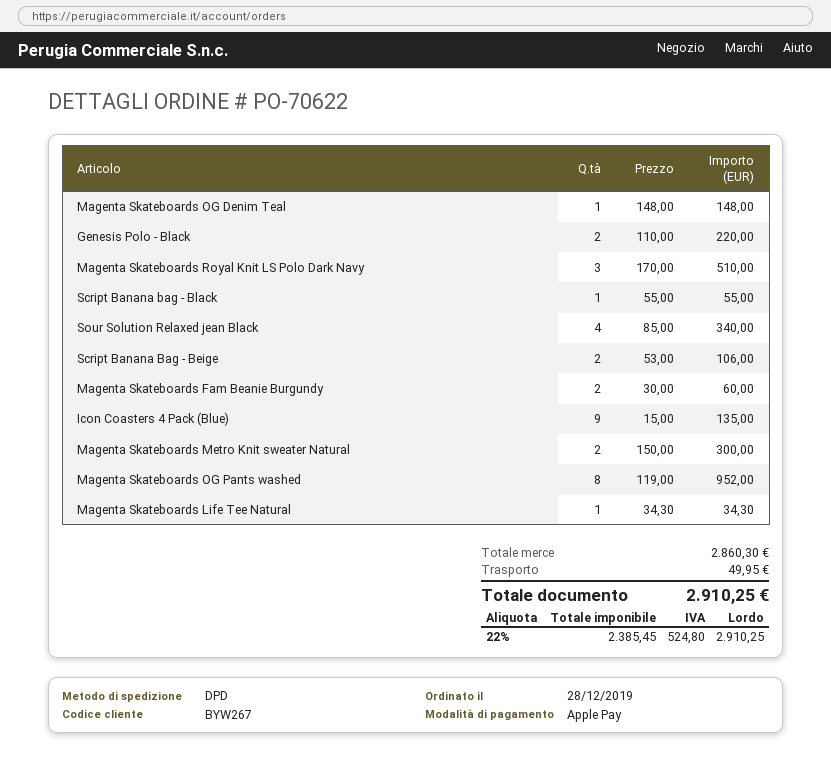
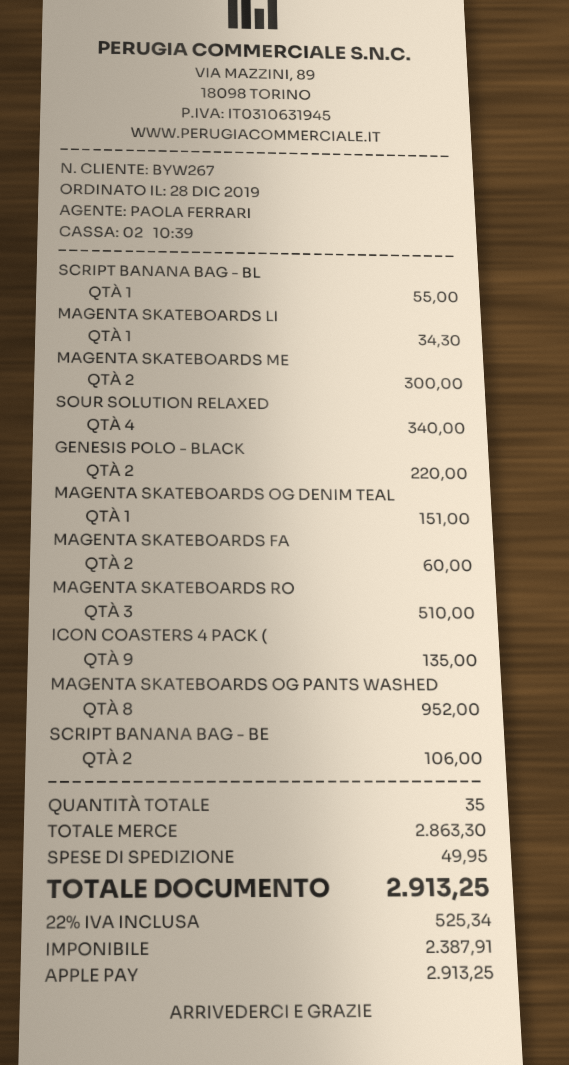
Magenta Skateboards OG Denim Teal: 1 for 148.00 -> 1 for 151.00
subtotal: 2860.30 -> 2863.30
net: 2385.45 -> 2387.91
tax: 22% = 524.80 -> 22% = 525.34
total: 2910.25 -> 2913.25

